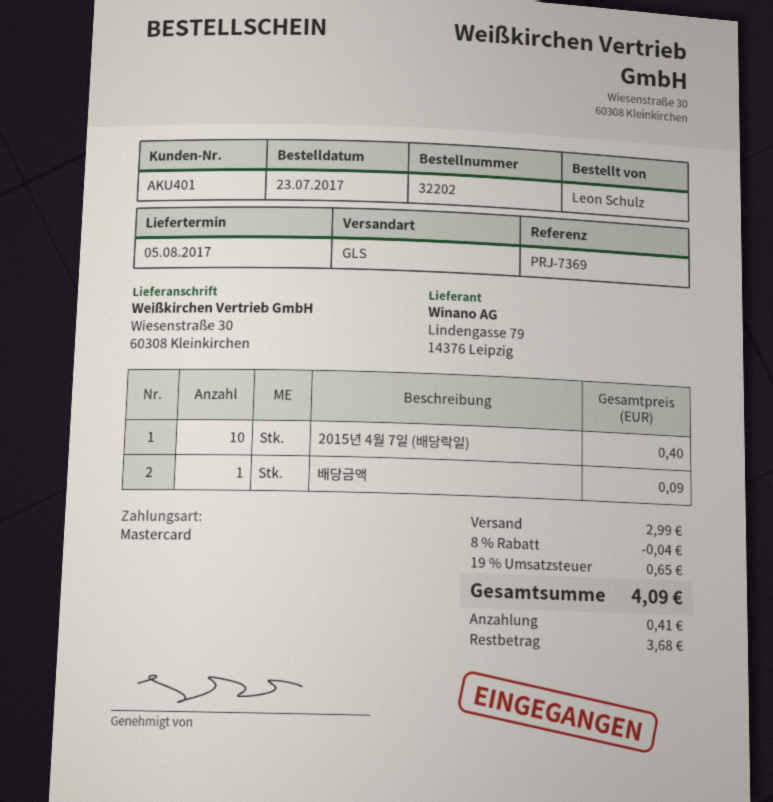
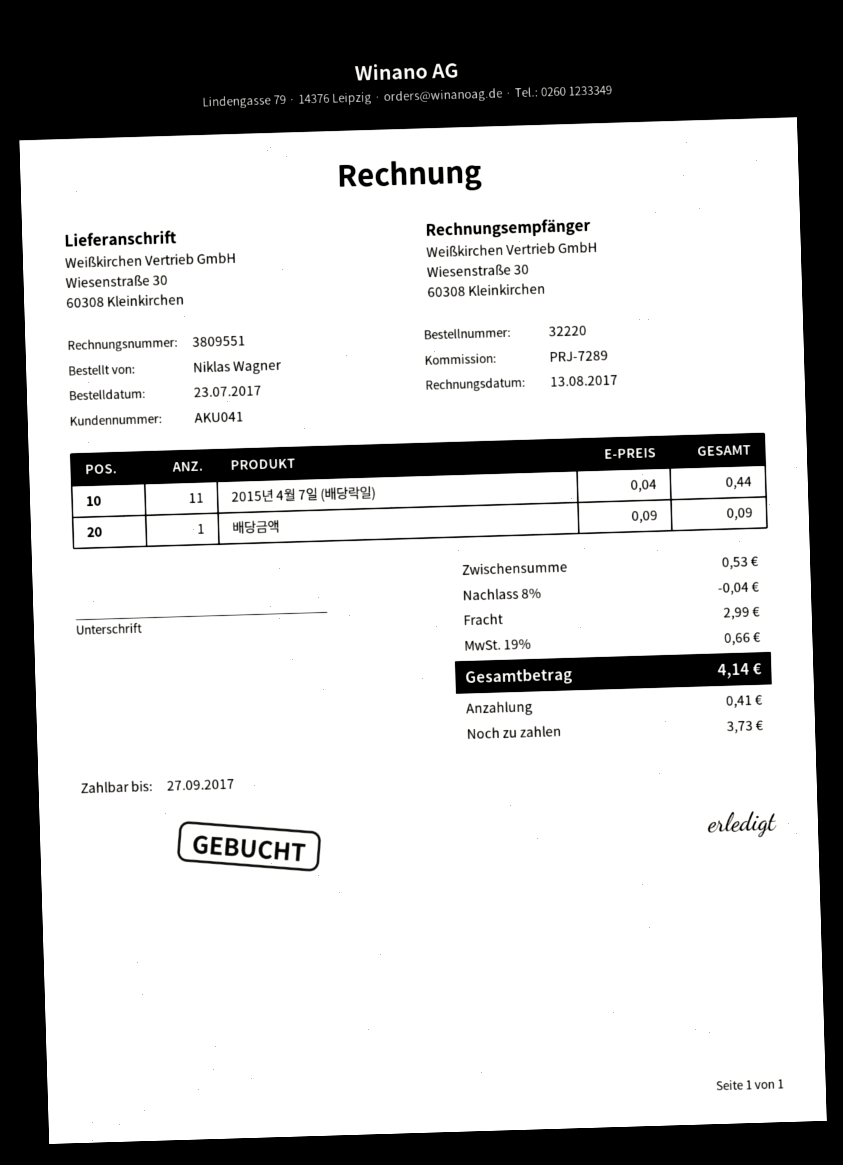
order number: 32202 -> 32220
customer number: AKU401 -> AKU041
reference: PRJ-7369 -> PRJ-7289
ordered by: Leon Schulz -> Niklas Wagner
2015년 4월 7일 (배당락일): 10 for 0.40 -> 11 for 0.44
tax: 19% = 0.65 -> 19% = 0.66
total: 4.09 -> 4.14
balance: 3.68 -> 3.73

